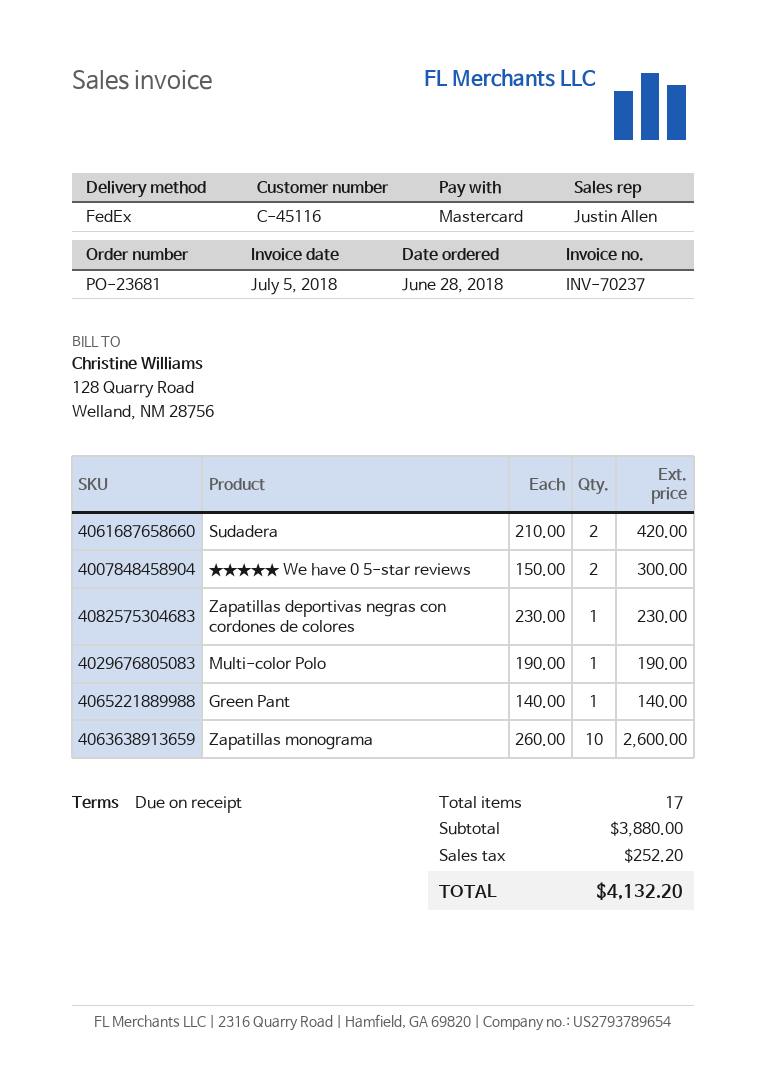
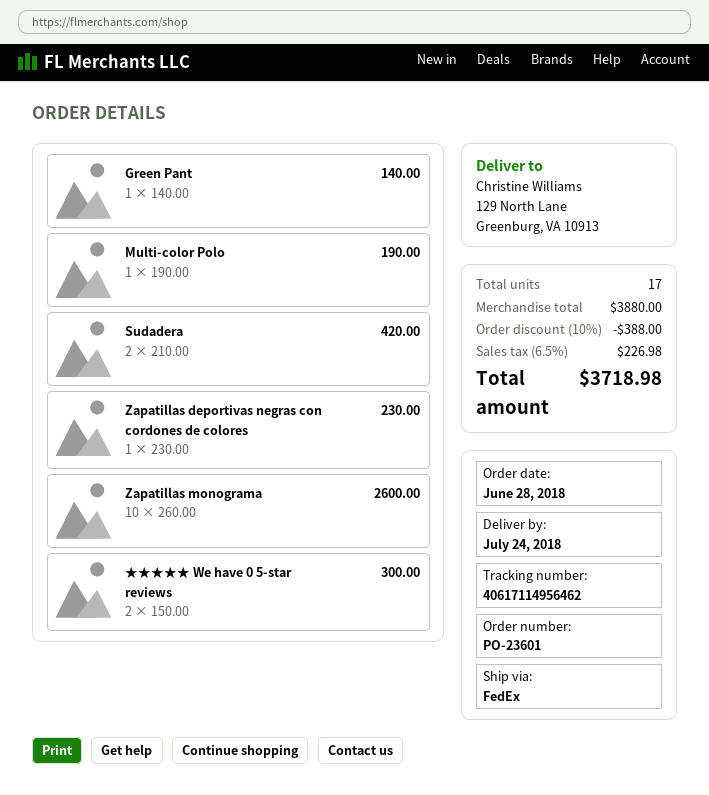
order number: PO-23681 -> PO-23601
discount: none -> 10% = 388.00
tax: 252.20 -> 226.98
total: 4132.20 -> 3718.98

